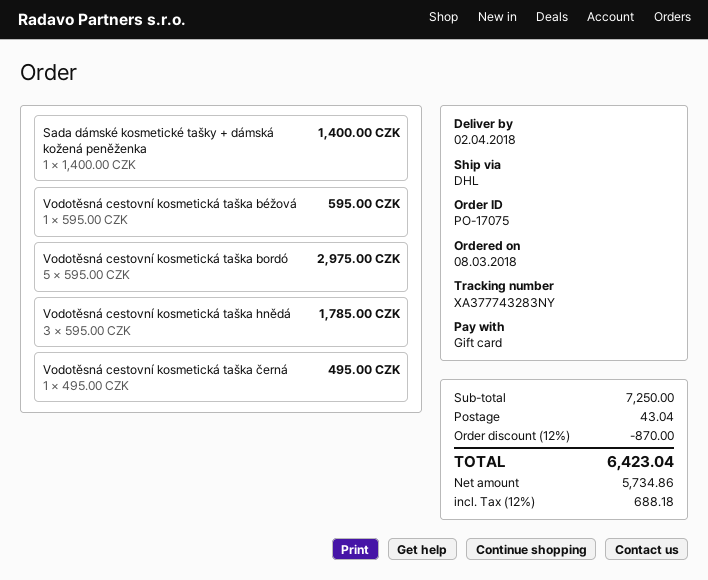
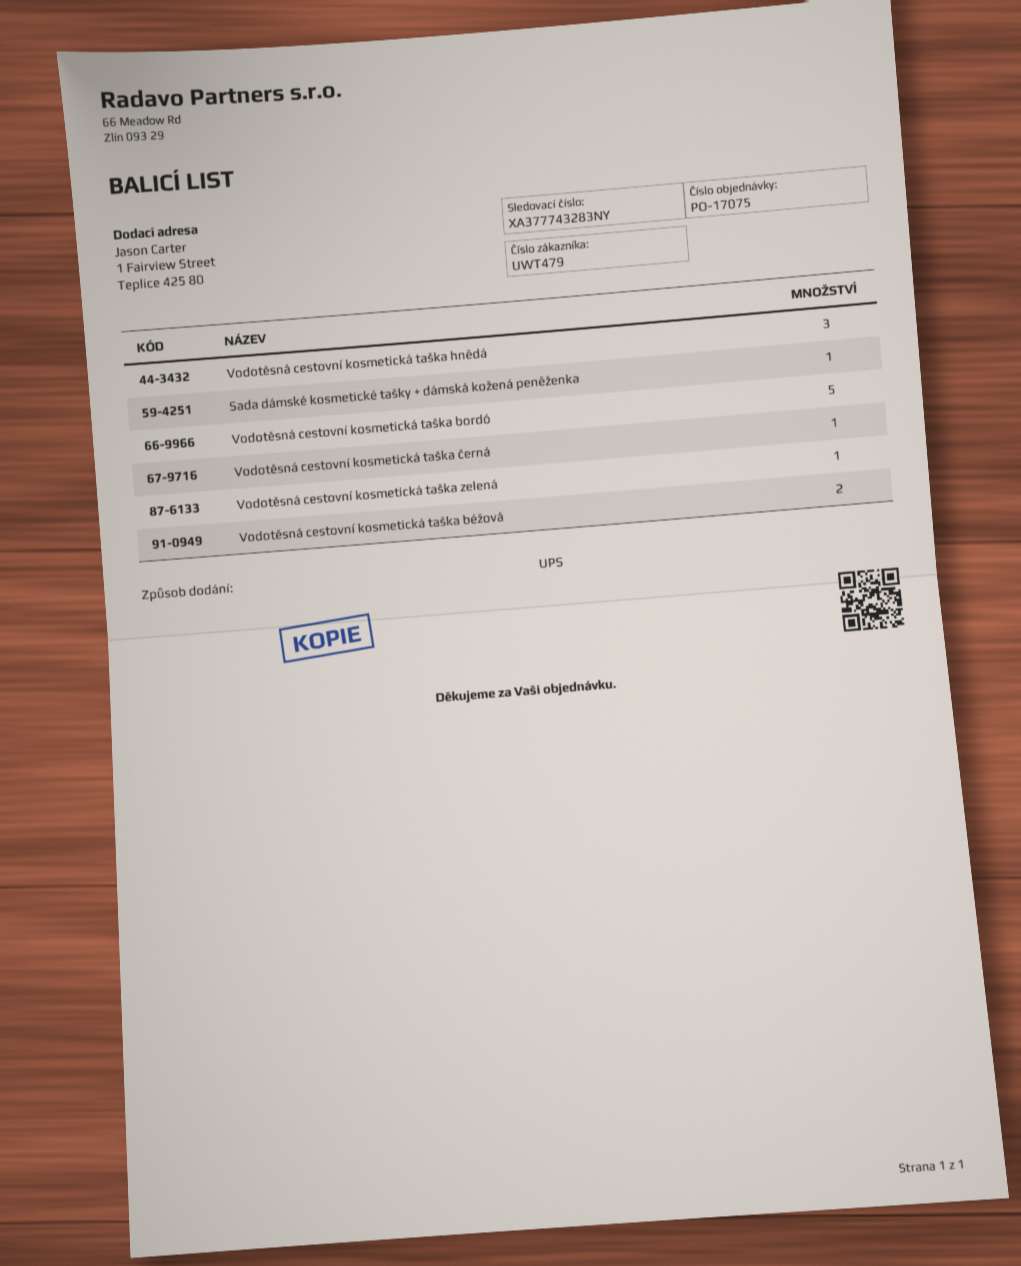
shipping method: DHL -> UPS
Vodotěsná cestovní kosmetická taška béžová: 1 -> 2
Vodotěsná cestovní kosmetická taška zelená: none -> 1

